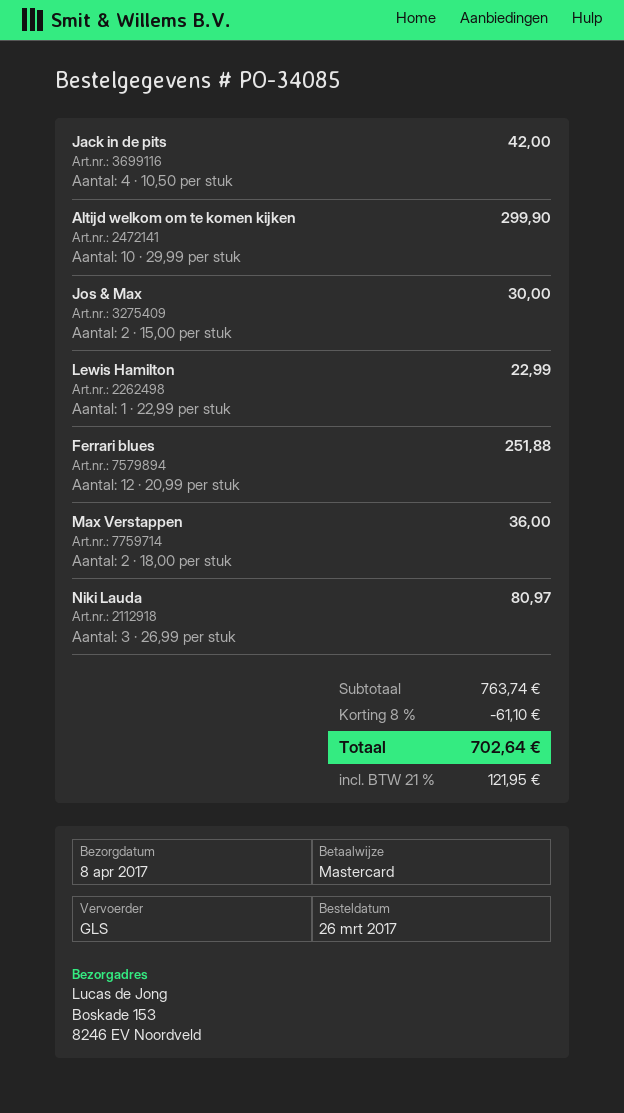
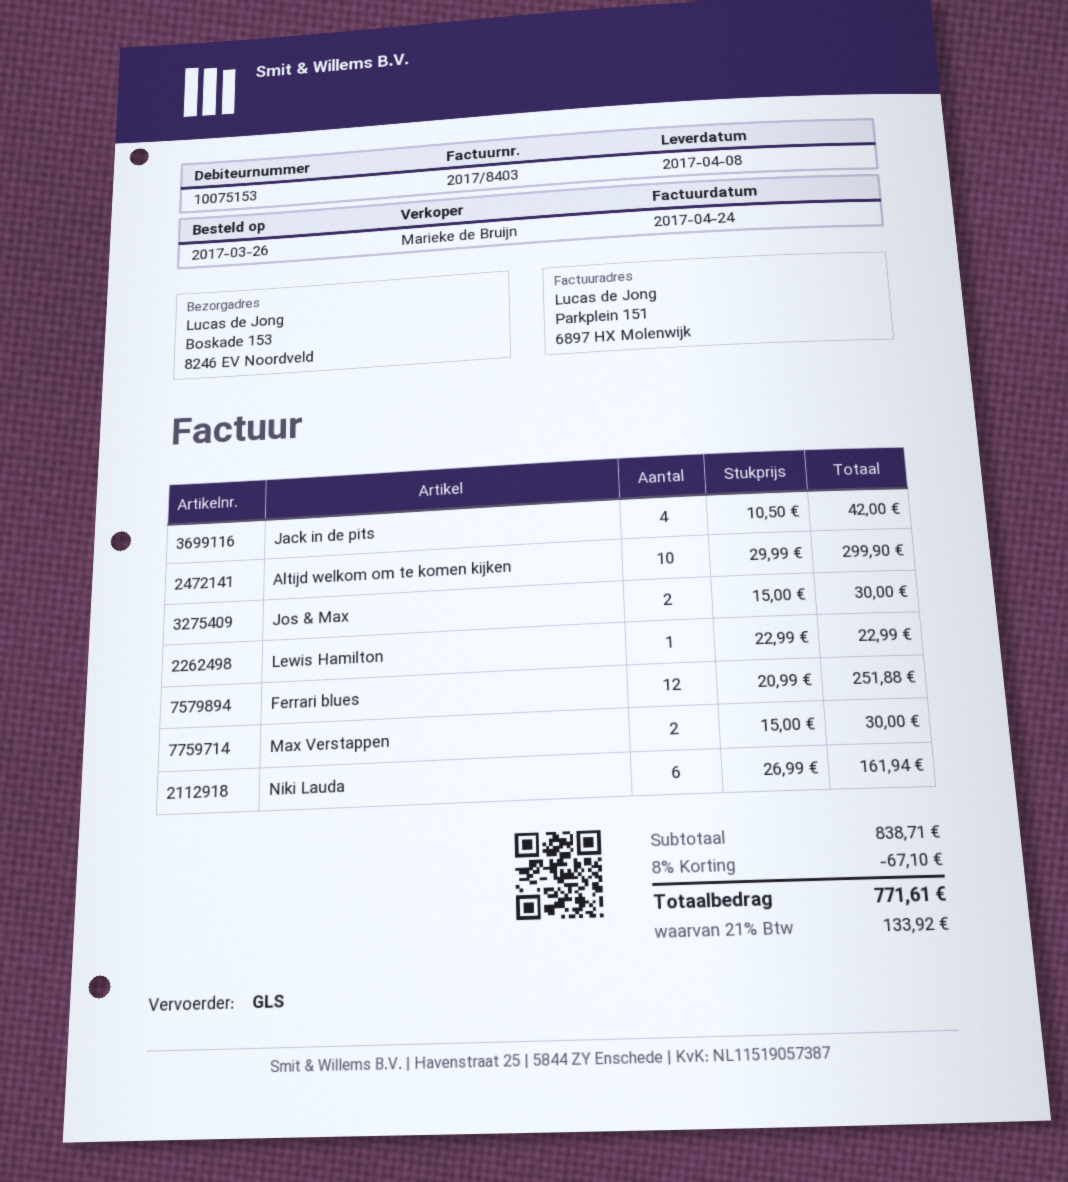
Max Verstappen: 2 x 18.00 = 36.00 -> 2 x 15.00 = 30.00
Niki Lauda: 3 x 26.99 = 80.97 -> 6 x 26.99 = 161.94
subtotal: 763.74 -> 838.71
discount: 8% = 61.10 -> 8% = 67.10
tax: 21% = 121.95 -> 21% = 133.92
total: 702.64 -> 771.61

